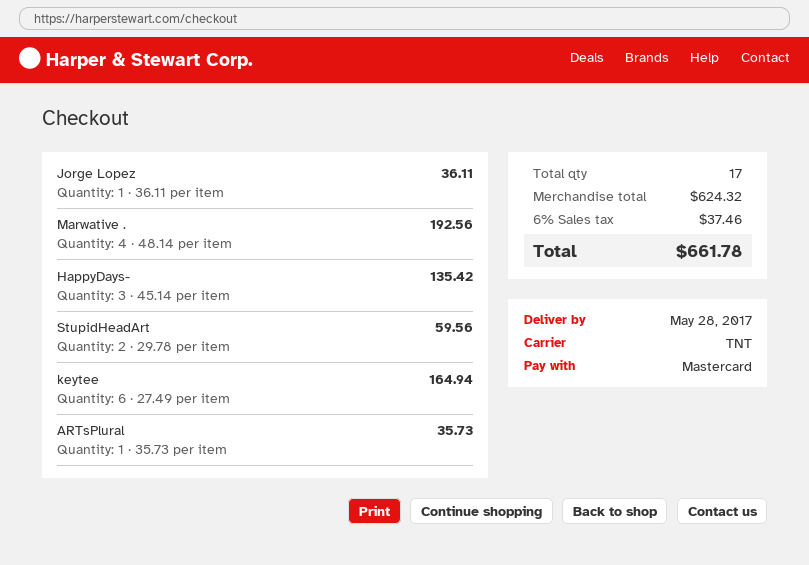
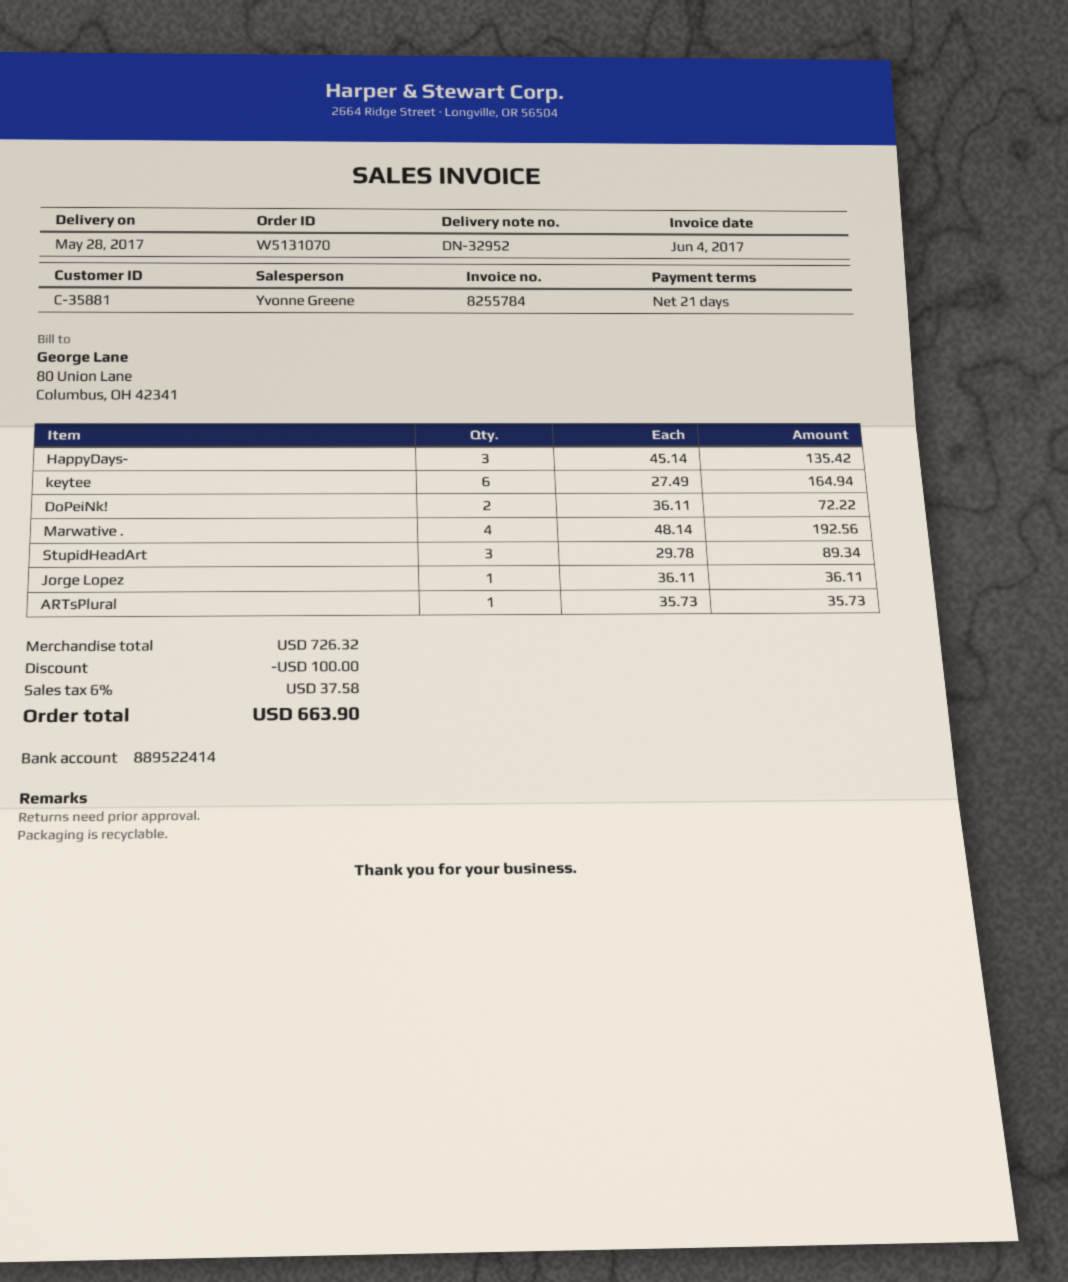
StupidHeadArt: 2 x 29.78 = 59.56 -> 3 x 29.78 = 89.34
DoPeiNk!: none -> 2 x 36.11 = 72.22
subtotal: 624.32 -> 726.32
discount: none -> 100.00
tax: 6% = 37.46 -> 6% = 37.58
total: 661.78 -> 663.90

